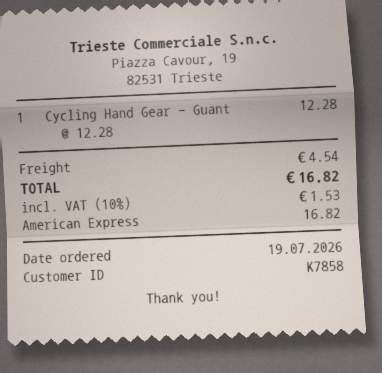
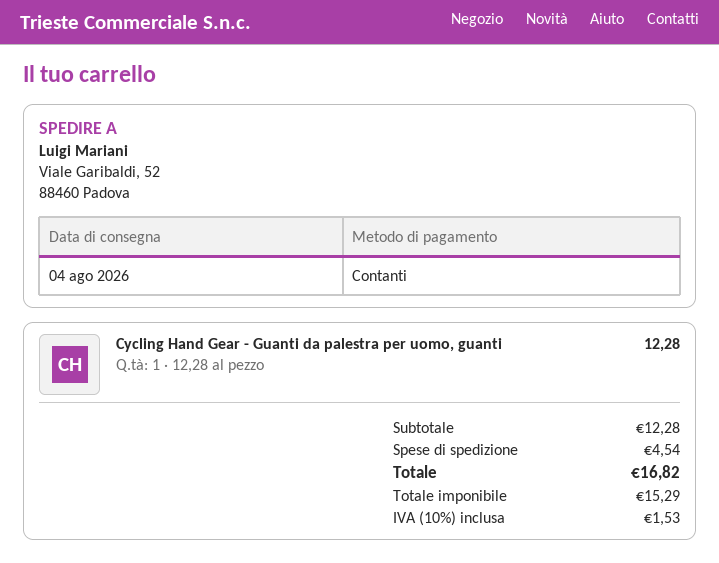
payment method: American Express -> cash

